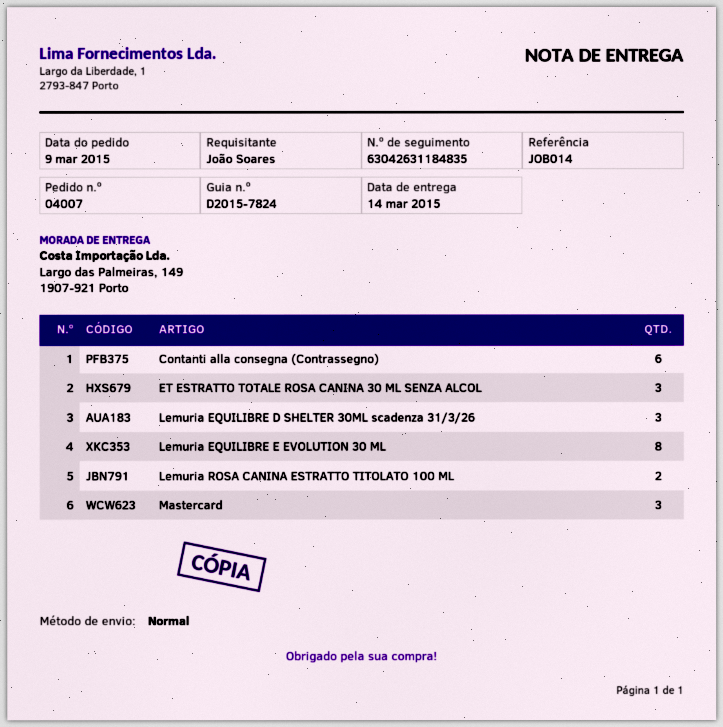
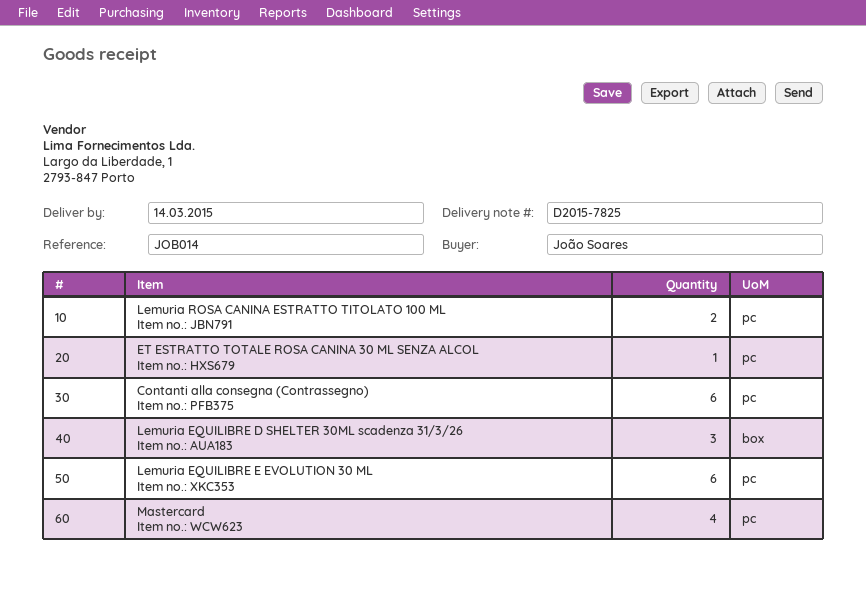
delivery note number: D2015-7824 -> D2015-7825
ET ESTRATTO TOTALE ROSA CANINA 30 ML SENZA ALCOL: 3 -> 1
Lemuria EQUILIBRE E EVOLUTION 30 ML: 8 -> 6
Mastercard: 3 -> 4

